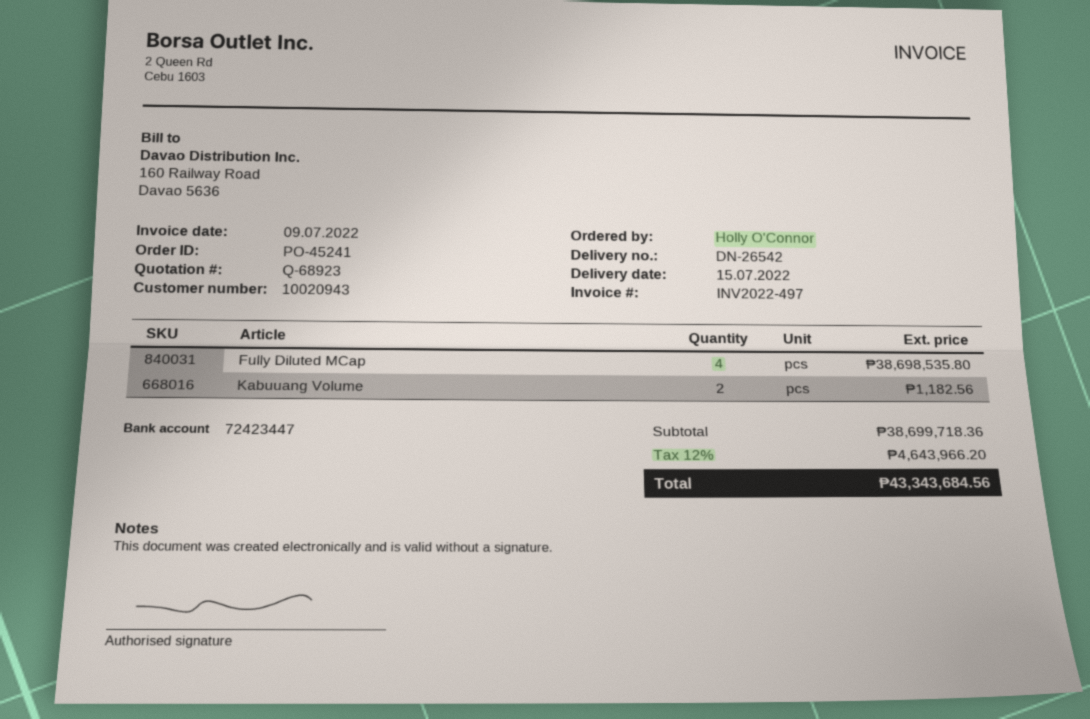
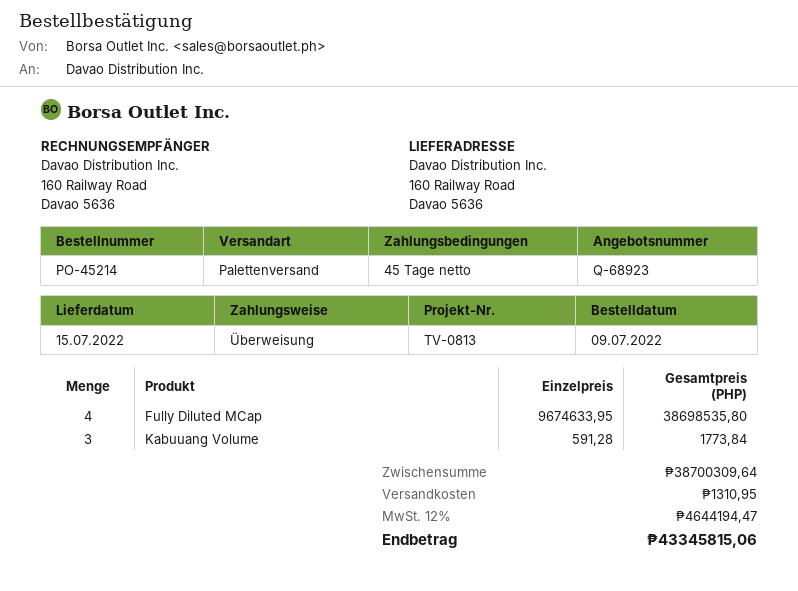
order number: PO-45241 -> PO-45214
Kabuuang Volume: 2 for 1182.56 -> 3 for 1773.84
subtotal: 38699718.36 -> 38700309.64
shipping: none -> 1310.95
tax: 12% = 4643966.20 -> 12% = 4644194.47
total: 43343684.56 -> 43345815.06

